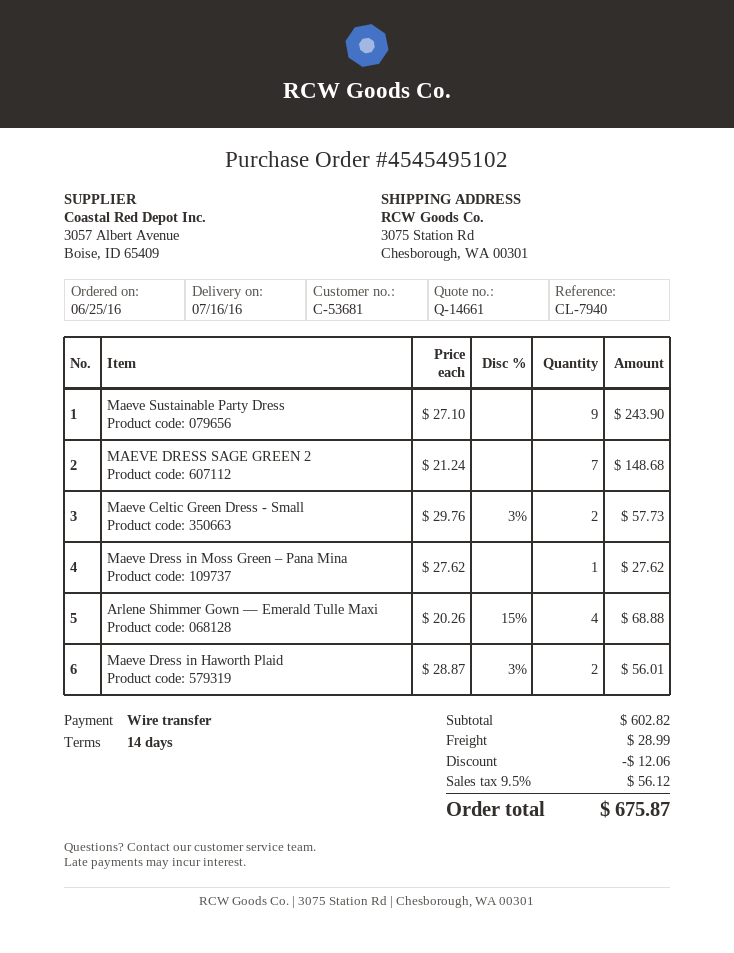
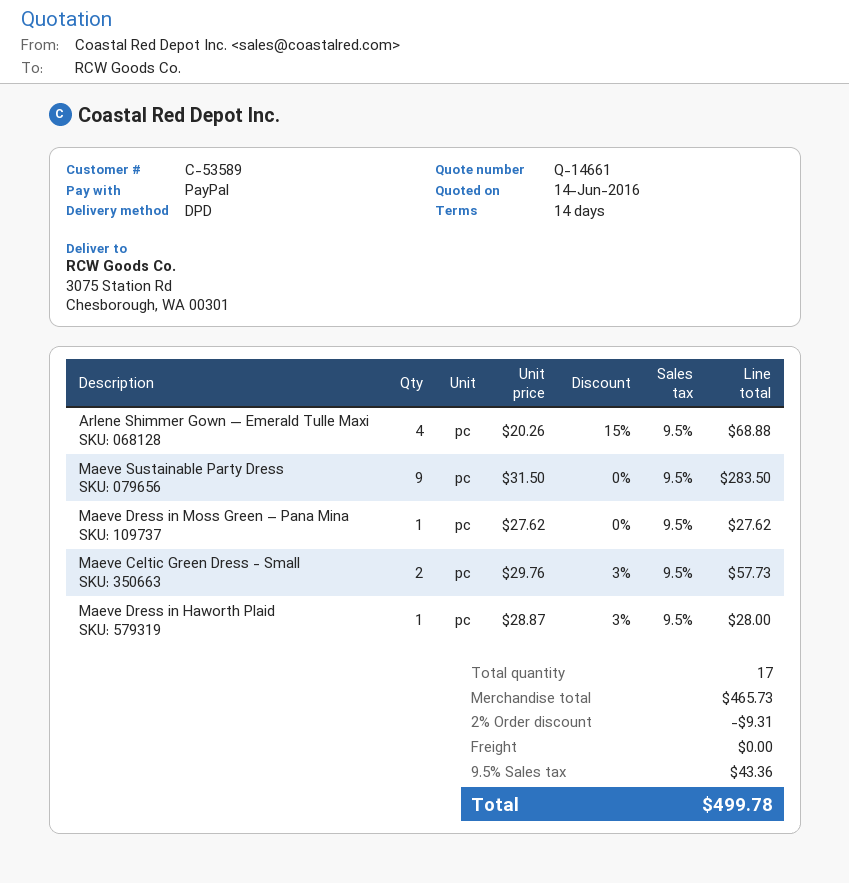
customer number: C-53681 -> C-53589
payment method: bank transfer -> PayPal
Maeve Sustainable Party Dress: 9 x 27.10 = 243.90 -> 9 x 31.50 = 283.50
MAEVE DRESS SAGE GREEN 2: 7 x 21.24 = 148.68 -> none
Maeve Dress in Haworth Plaid: 2 x 28.87 - 3% = 56.01 -> 1 x 28.87 - 3% = 28.00
subtotal: 602.82 -> 465.73
discount: 12.06 -> 9.31
shipping: 28.99 -> 0.00
tax: 9.5% = 56.12 -> 9.5% = 43.36
total: 675.87 -> 499.78

